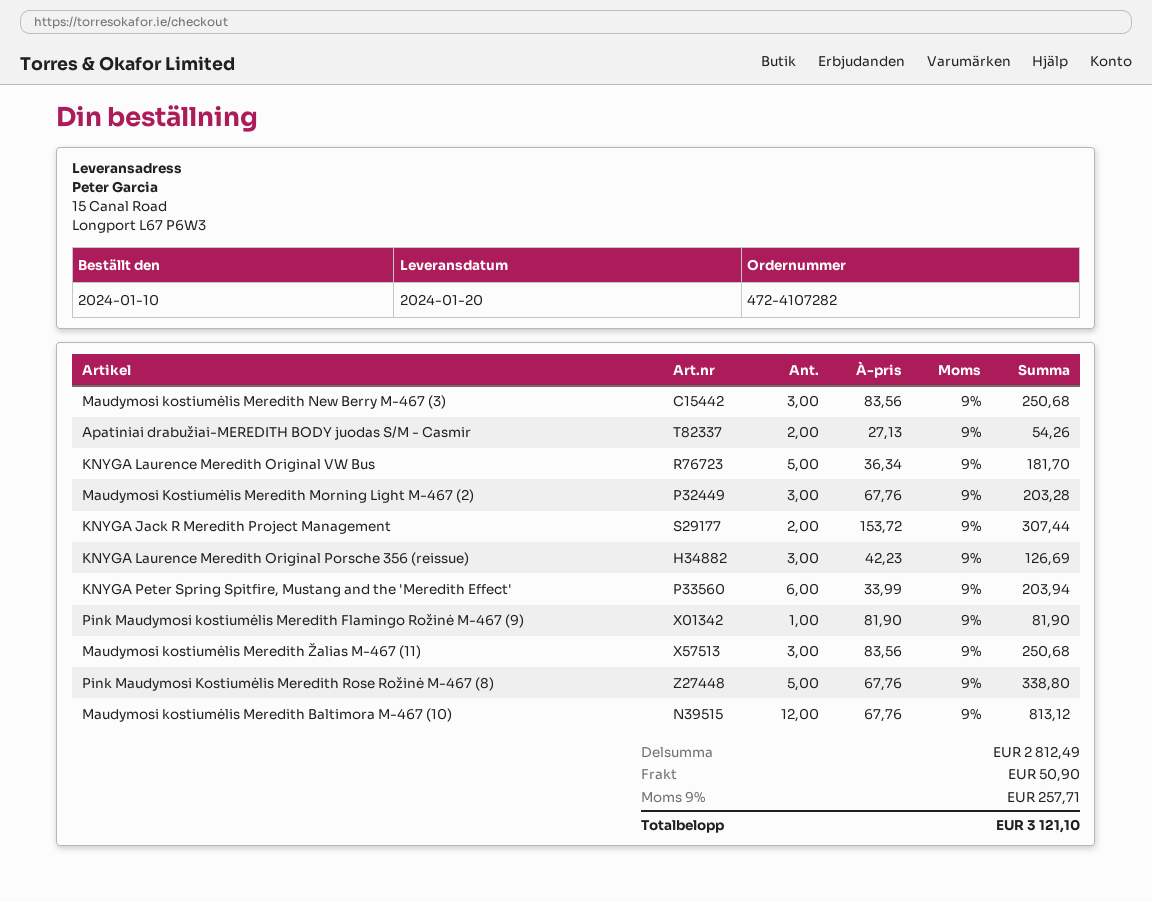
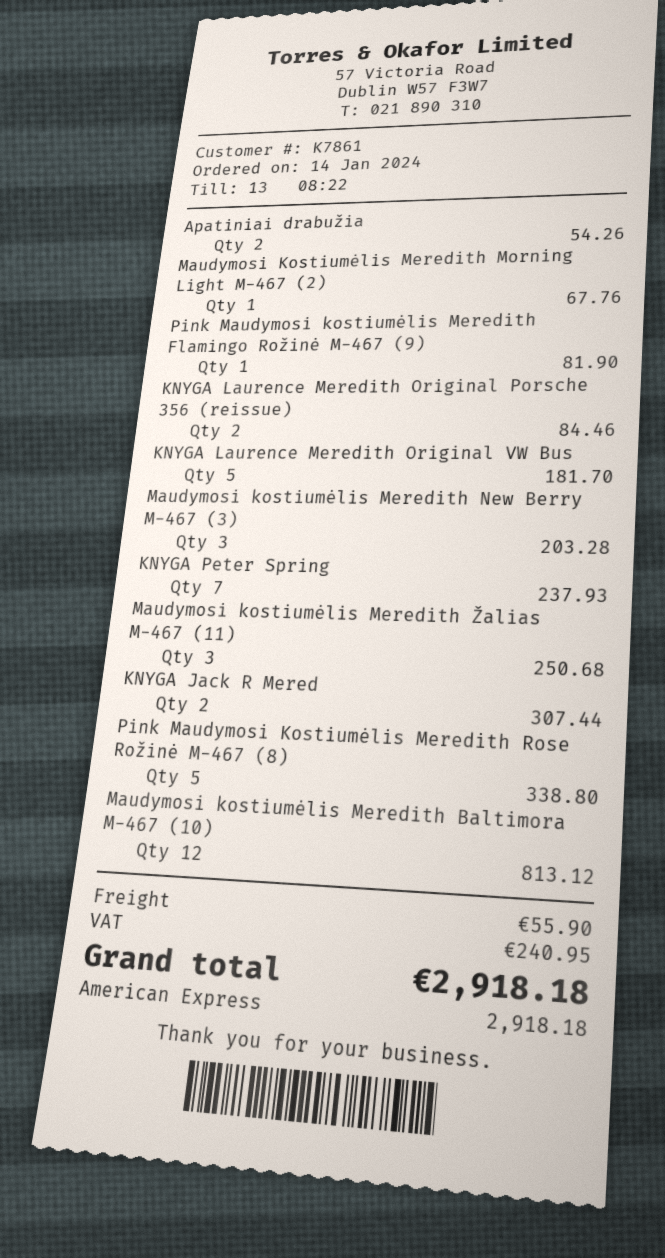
order date: 2024-01-10 -> 2024-01-14
Maudymosi kostiumėlis Meredith New Berry M-467 (3): 3 for 250.68 -> 3 for 203.28
Maudymosi Kostiumėlis Meredith Morning Light M-467 (2): 3 for 203.28 -> 1 for 67.76
KNYGA Laurence Meredith Original Porsche 356 (reissue): 3 for 126.69 -> 2 for 84.46
KNYGA Peter Spring Spitfire, Mustang and the 'Meredith Effect': 6 for 203.94 -> 7 for 237.93
shipping: 50.90 -> 55.90
tax: 257.71 -> 240.95
total: 3121.10 -> 2918.18

